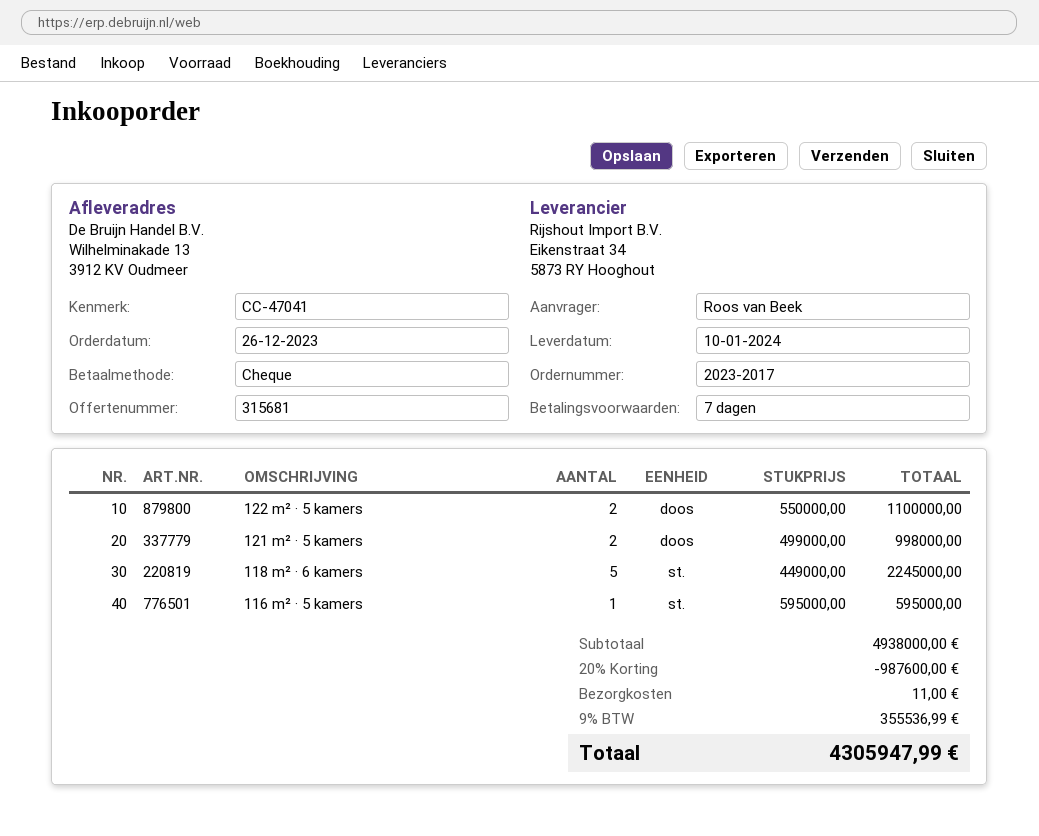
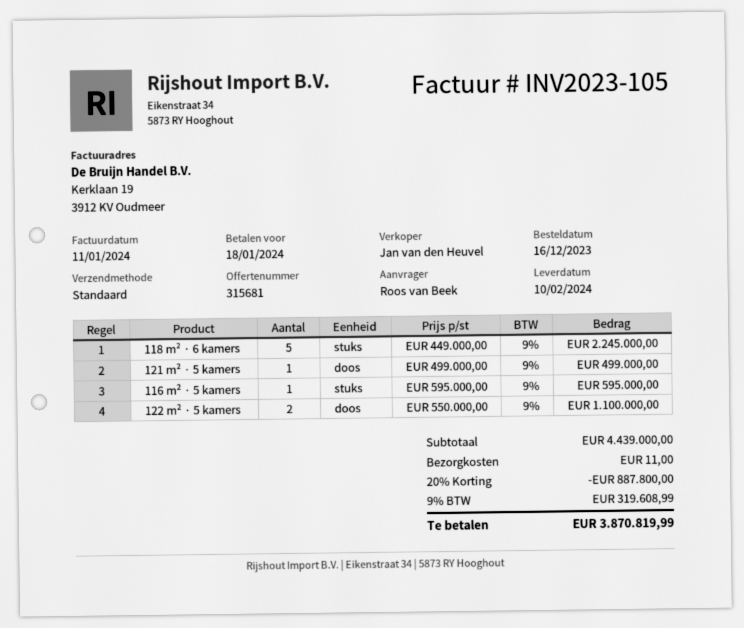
order date: 2023-12-26 -> 2023-12-16
delivery date: 2024-01-10 -> 2024-02-10
121 m² · 5 kamers: 2 x 499000.00 = 998000.00 -> 1 x 499000.00 = 499000.00
subtotal: 4938000.00 -> 4439000.00
discount: 20% = 987600.00 -> 20% = 887800.00
tax: 9% = 355536.99 -> 9% = 319608.99
total: 4305947.99 -> 3870819.99

